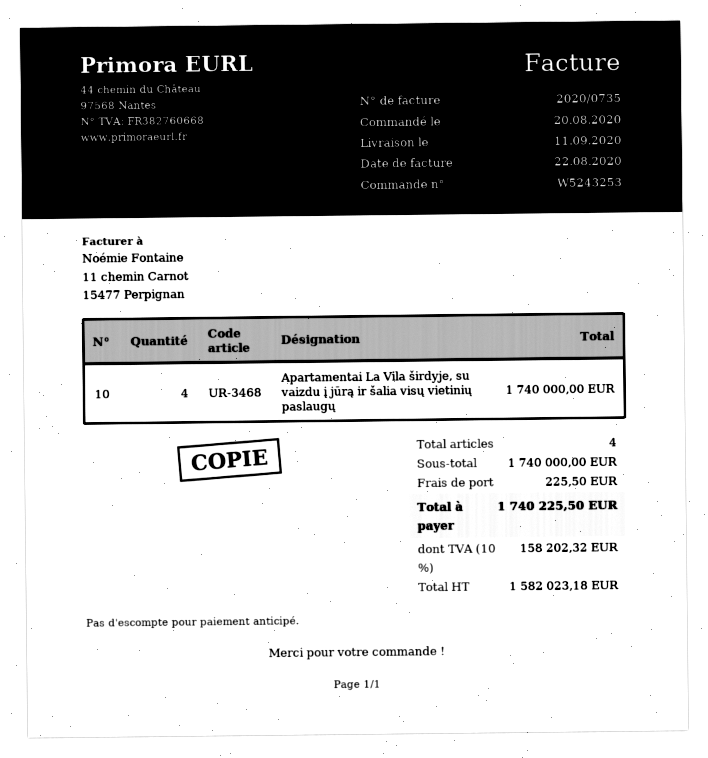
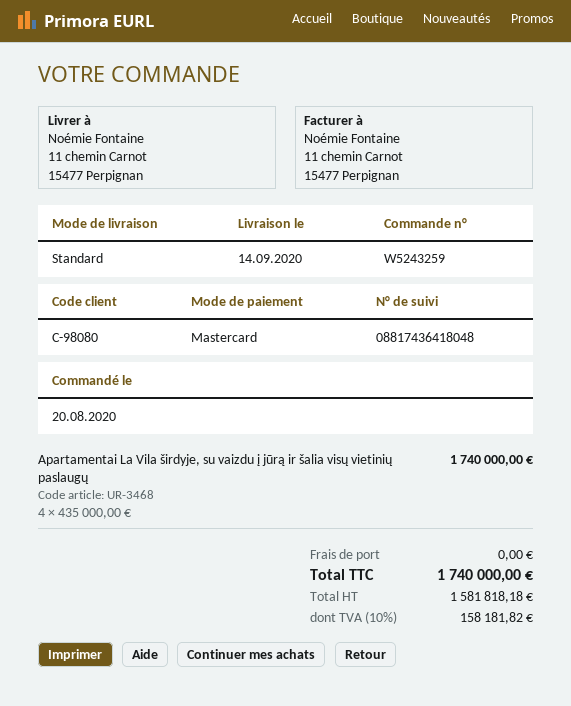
order number: W5243253 -> W5243259
delivery date: 2020-09-11 -> 2020-09-14
shipping: 225.50 -> 0.00
net: 1582023.18 -> 1581818.18
tax: 10% = 158202.32 -> 10% = 158181.82
total: 1740225.50 -> 1740000.00

